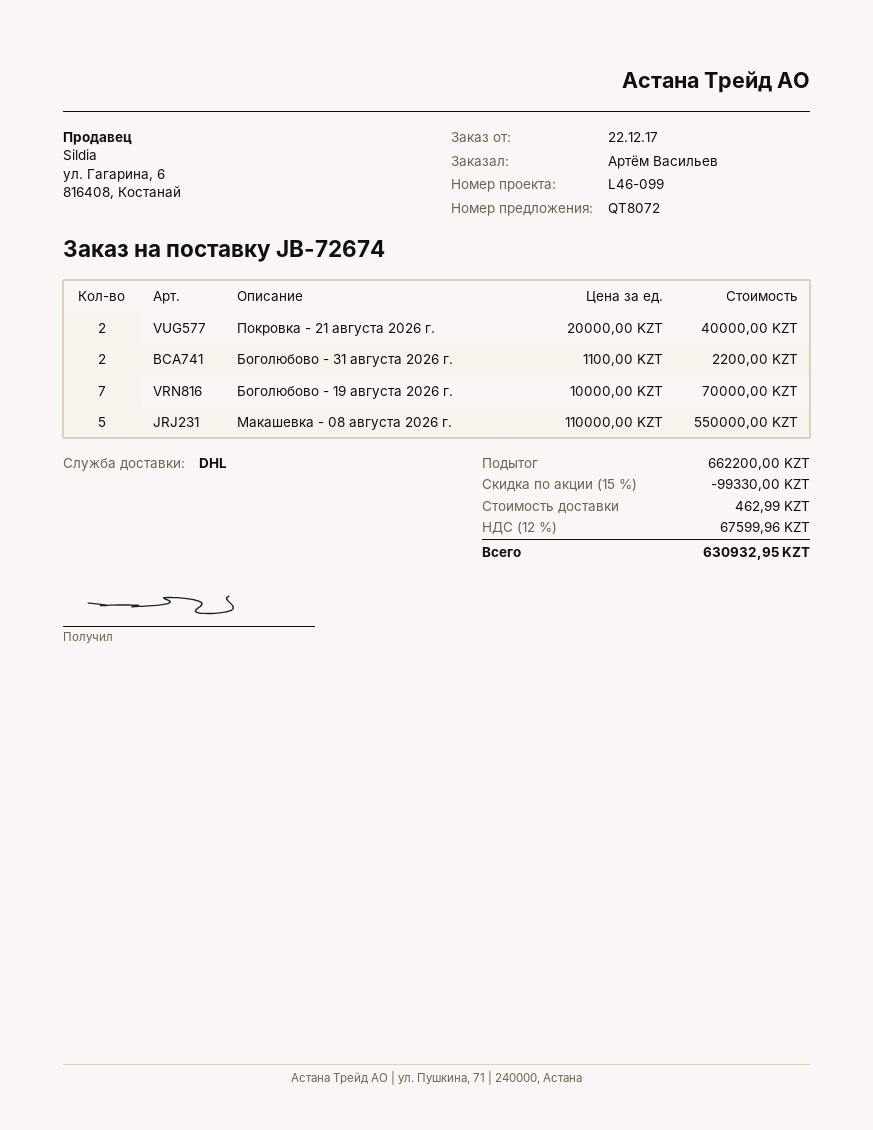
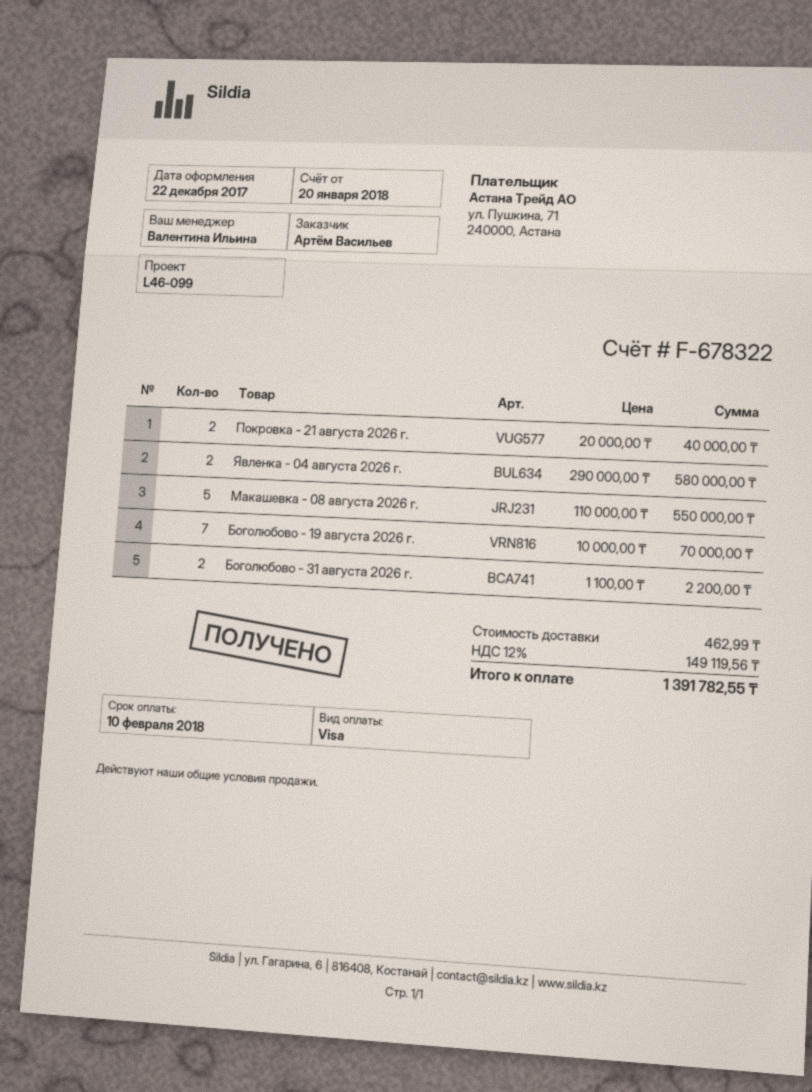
Явленка - 04 августа 2026 г.: none -> 2 x 290000.00 = 580000.00
discount: 15% = 99330.00 -> none
tax: 12% = 67599.96 -> 12% = 149119.56
total: 630932.95 -> 1391782.55

